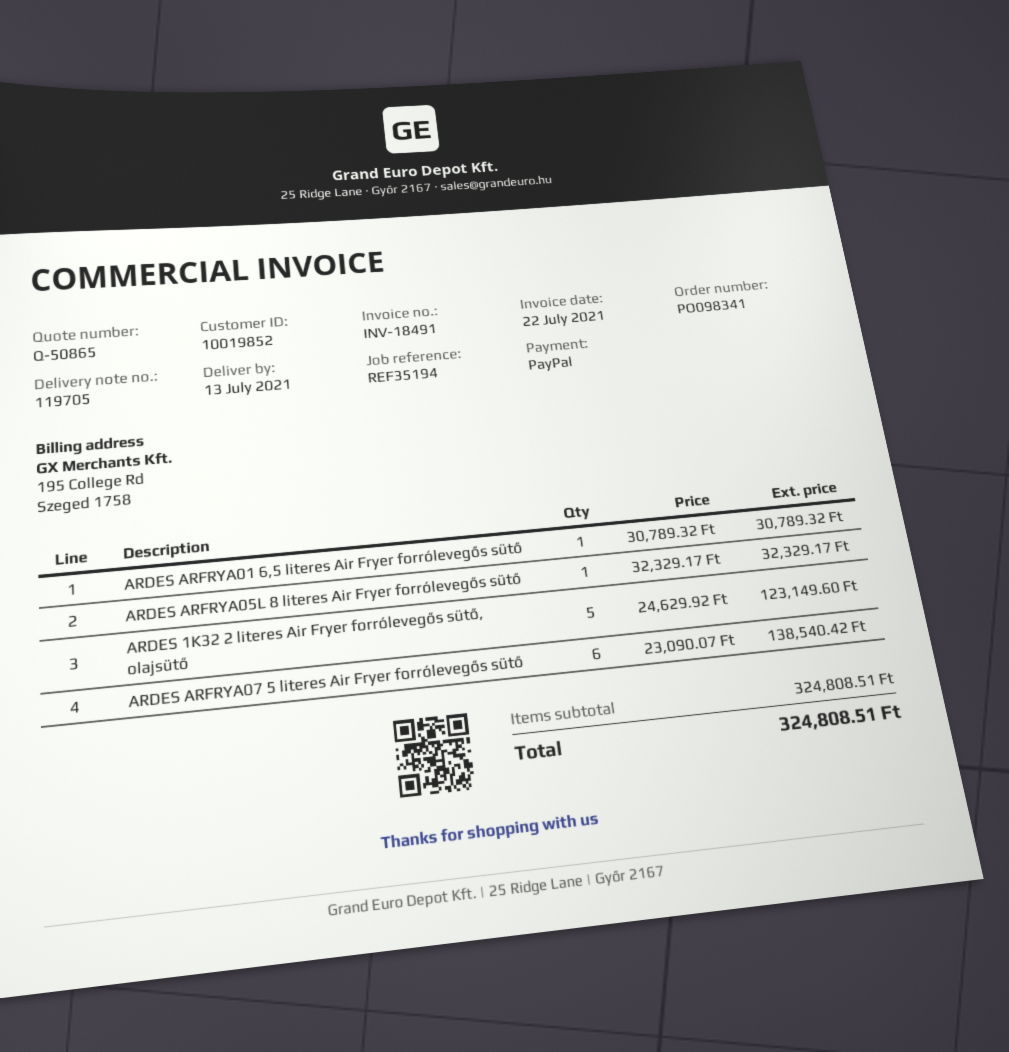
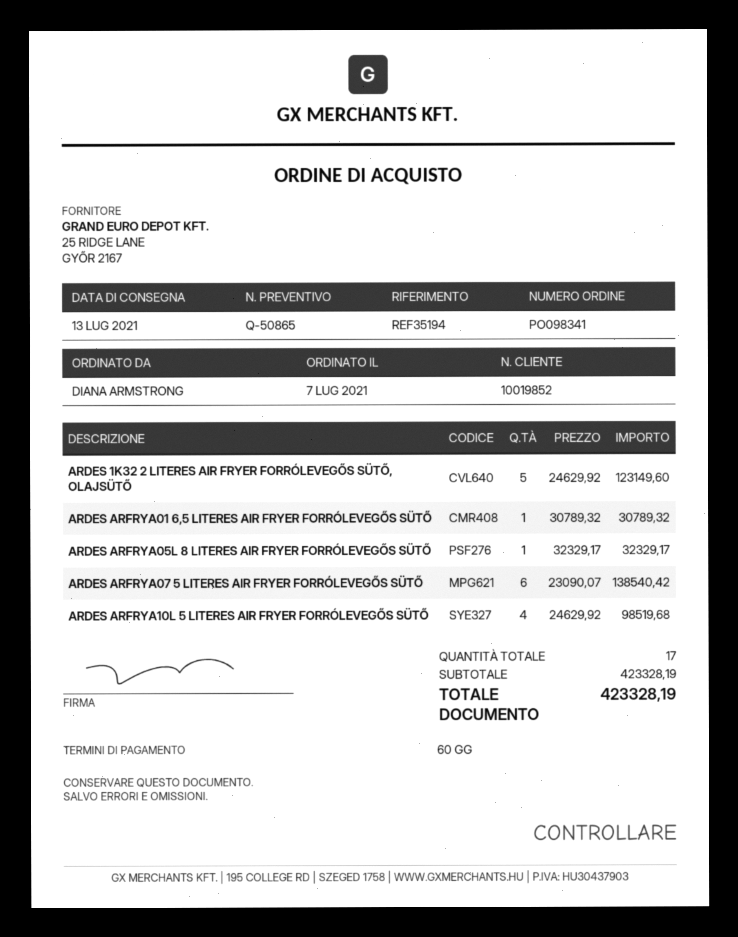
ARDES ARFRYA10L 5 LITERES AIR FRYER FORRÓLEVEGŐS SÜTŐ: none -> 4 x 24629.92 = 98519.68
subtotal: 324808.51 -> 423328.19
total: 324808.51 -> 423328.19

